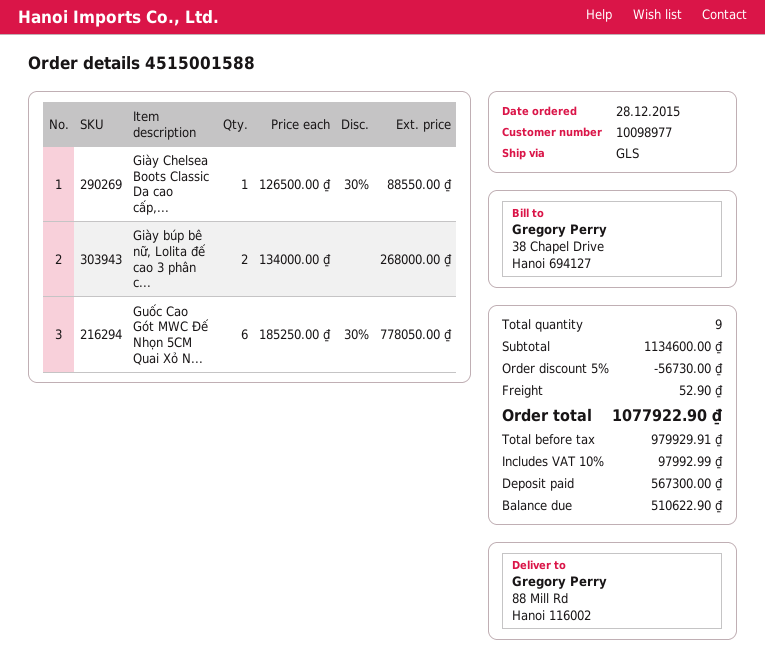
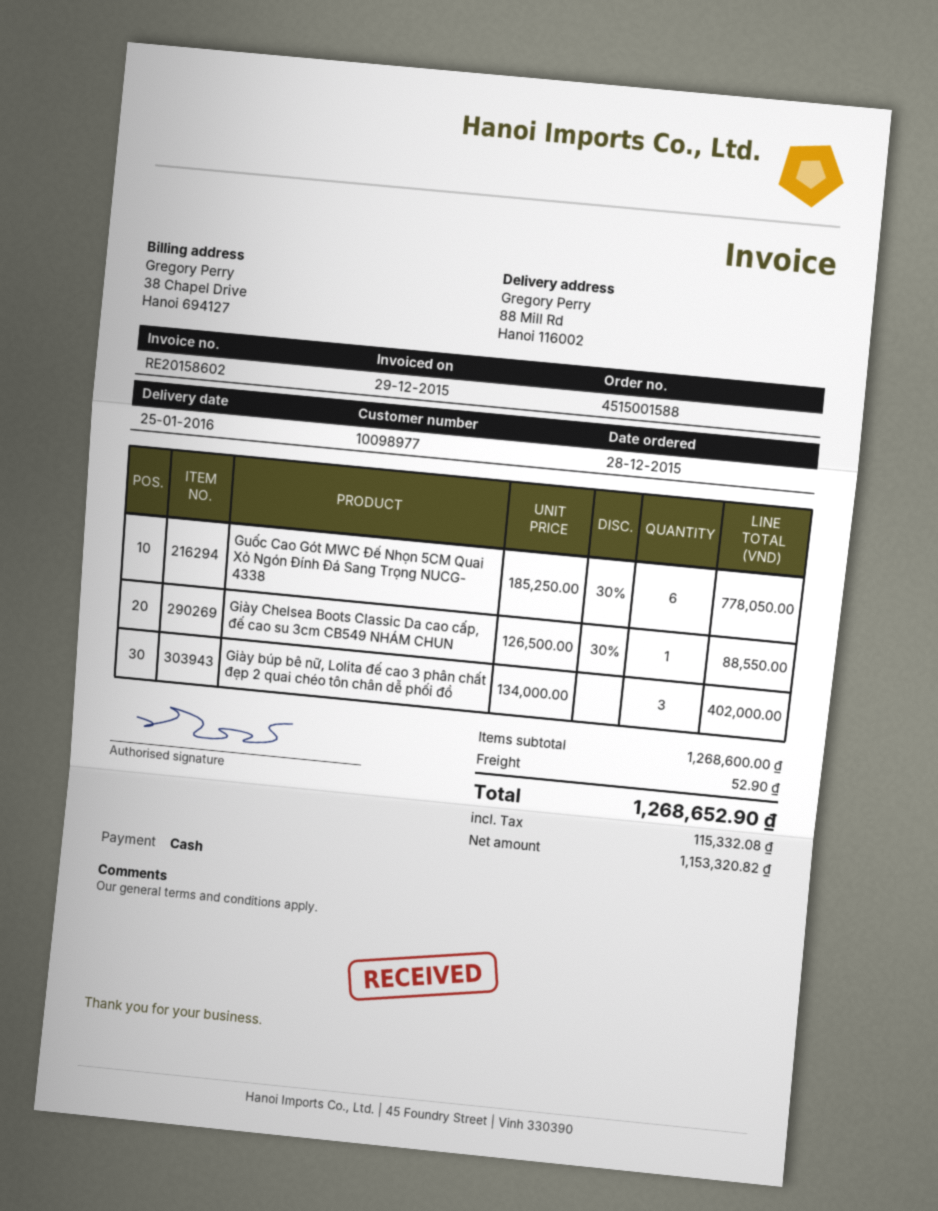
Giày búp bê nữ, Lolita đế cao 3 phân c...: 2 x 134000.00 = 268000.00 -> 3 x 134000.00 = 402000.00
subtotal: 1134600.00 -> 1268600.00
discount: 5% = 56730.00 -> none
net: 979929.91 -> 1153320.82
tax: 97992.99 -> 115332.08
total: 1077922.90 -> 1268652.90

